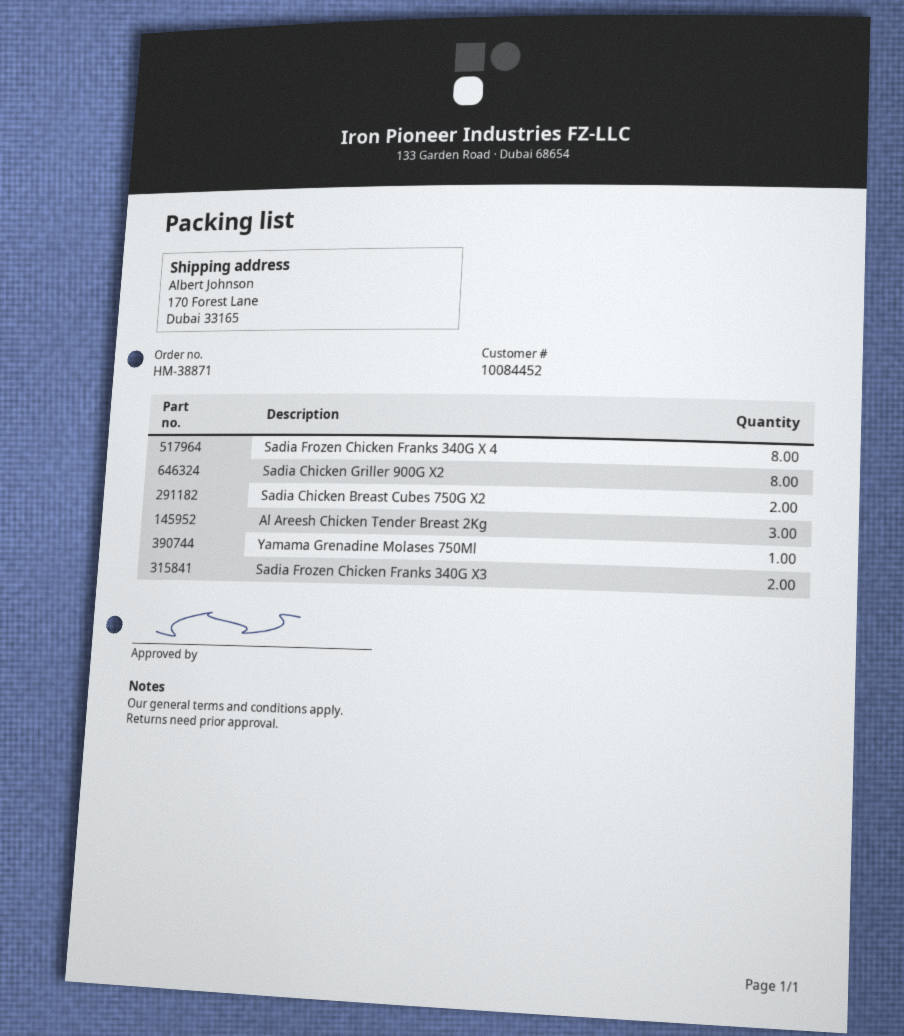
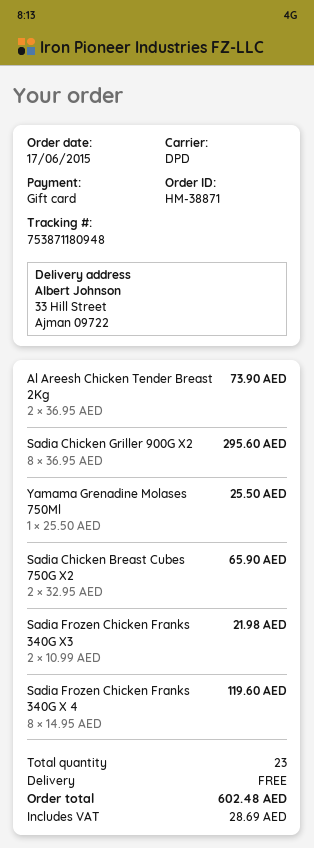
ship to: 170 Forest Lane, Dubai 33165 -> 33 Hill Street, Ajman 09722
Al Areesh Chicken Tender Breast 2Kg: 3 -> 2

